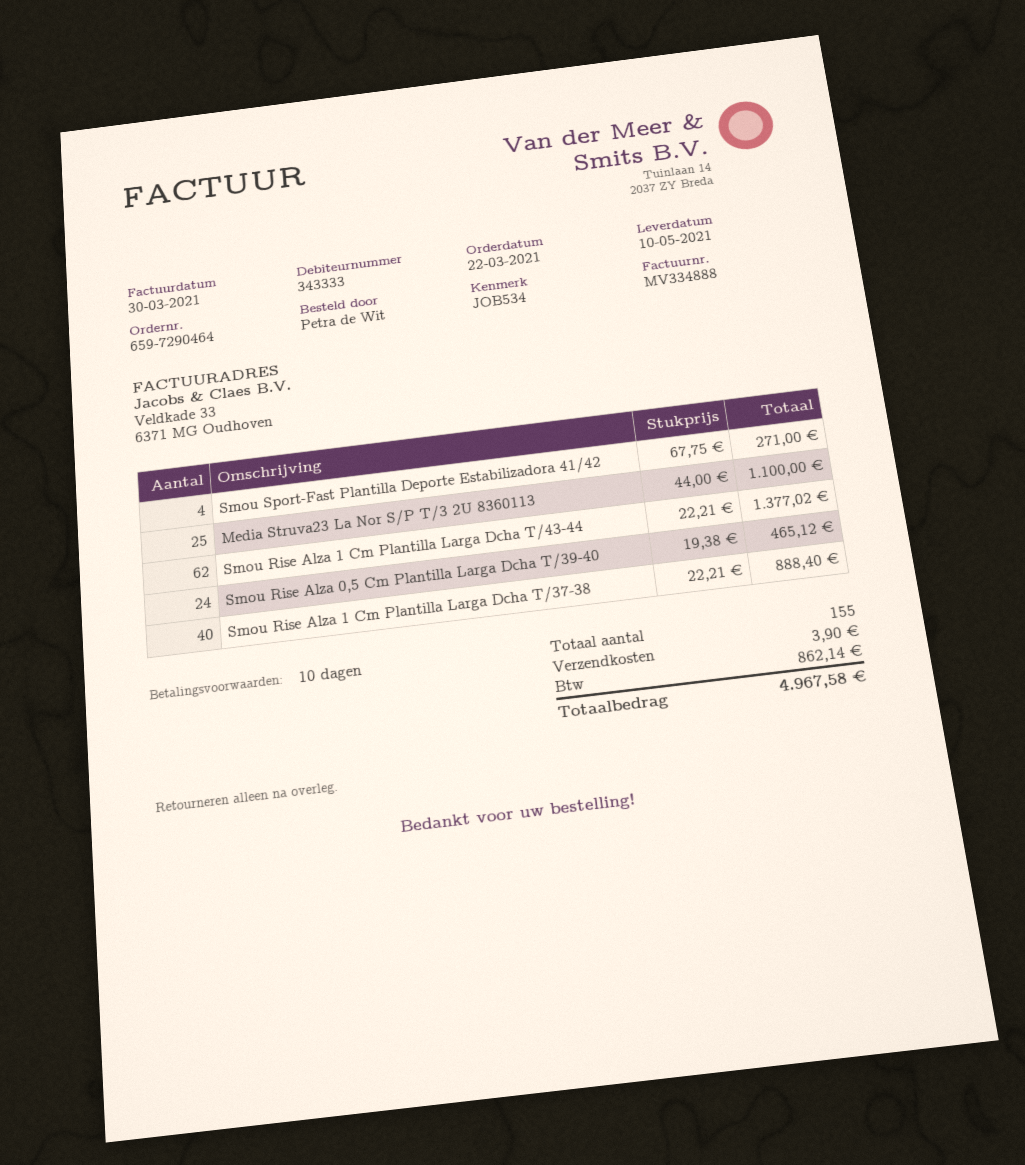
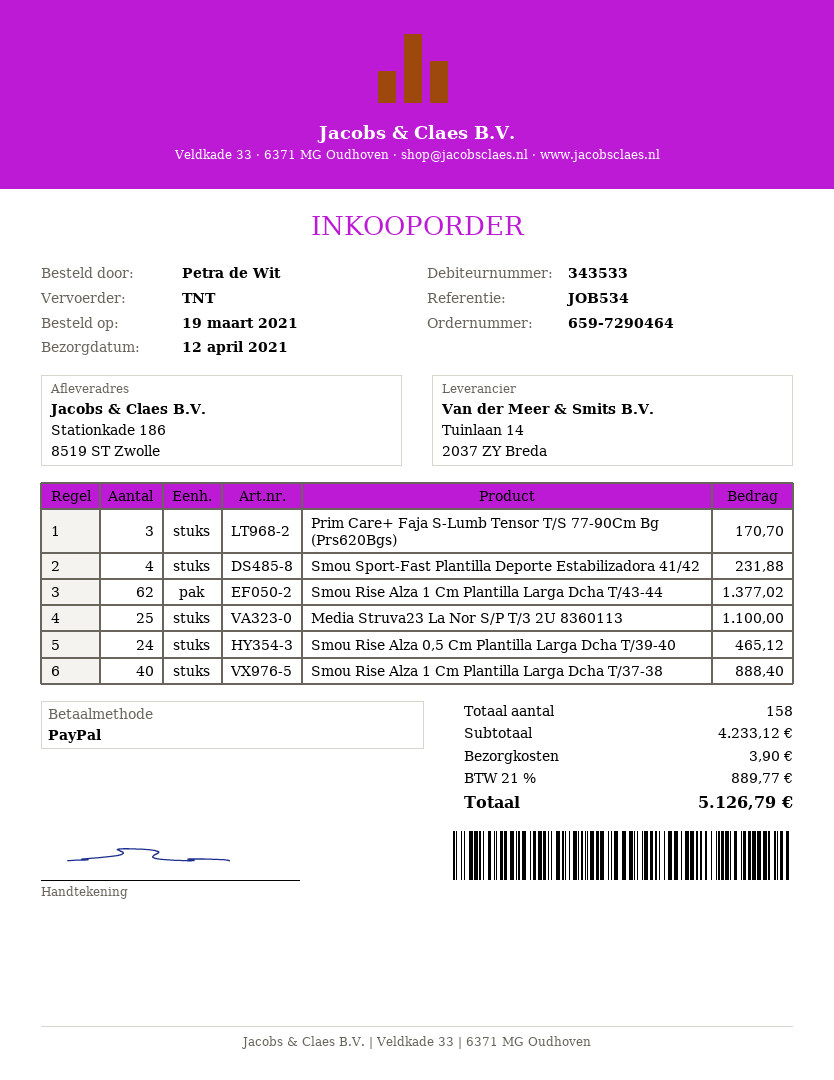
order date: 2021-03-22 -> 2021-03-19
delivery date: 2021-05-10 -> 2021-04-12
customer number: 343333 -> 343533
Smou Sport-Fast Plantilla Deporte Estabilizadora 41/42: 4 for 271.00 -> 4 for 231.88
Prim Care+ Faja S-Lumb Tensor T/S 77-90Cm Bg (Prs620Bgs): none -> 3 for 170.70
total quantity: 155 -> 158
tax: 862.14 -> 889.77
total: 4967.58 -> 5126.79

